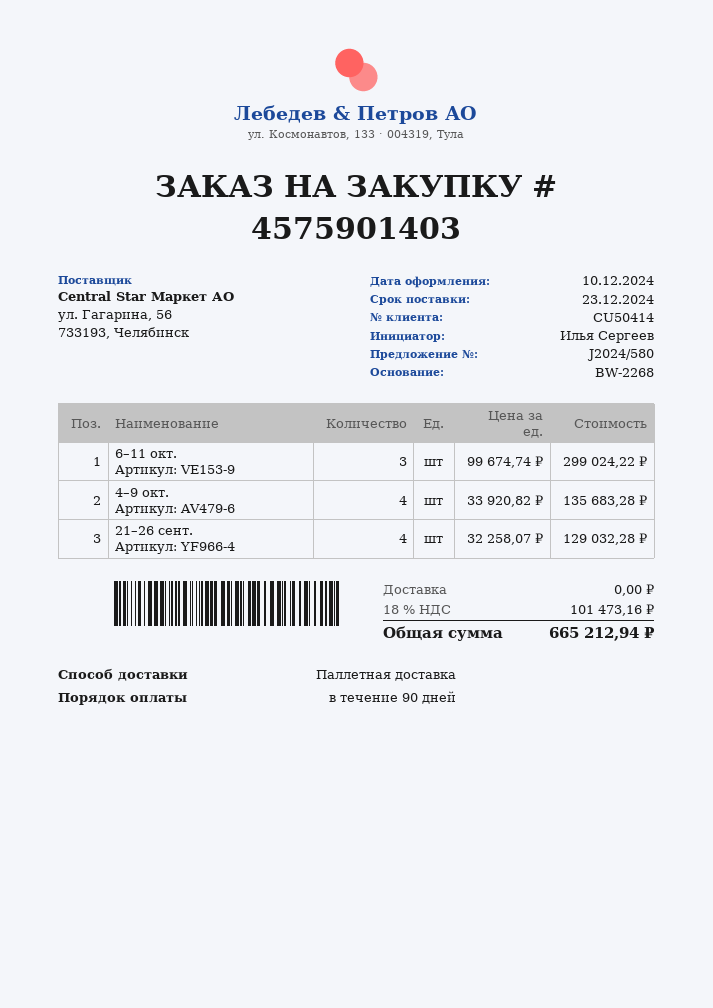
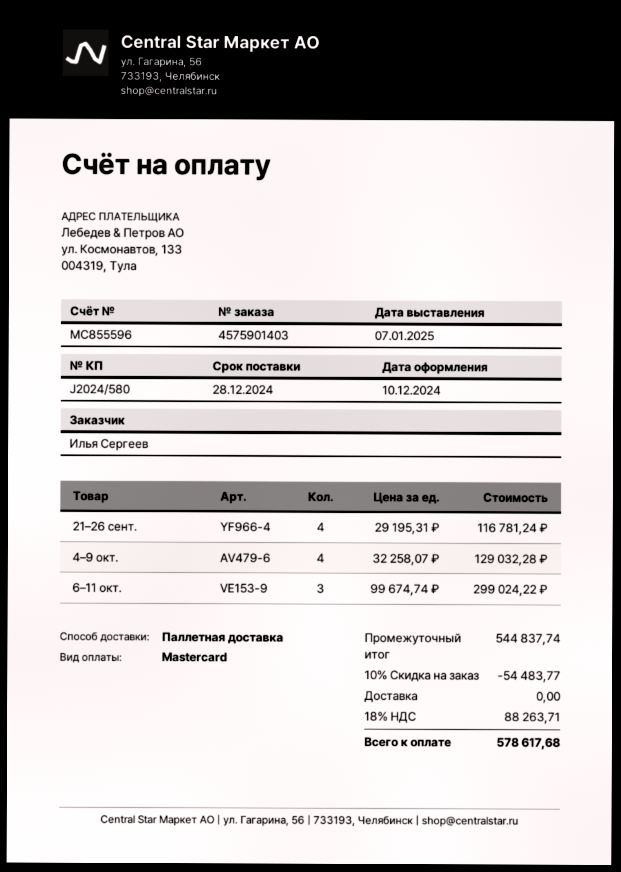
delivery date: 2024-12-23 -> 2024-12-28
4–9 окт.: 4 x 33920.82 = 135683.28 -> 4 x 32258.07 = 129032.28
21–26 сент.: 4 x 32258.07 = 129032.28 -> 4 x 29195.31 = 116781.24
discount: none -> 10% = 54483.77
tax: 18% = 101473.16 -> 18% = 88263.71
total: 665212.94 -> 578617.68

